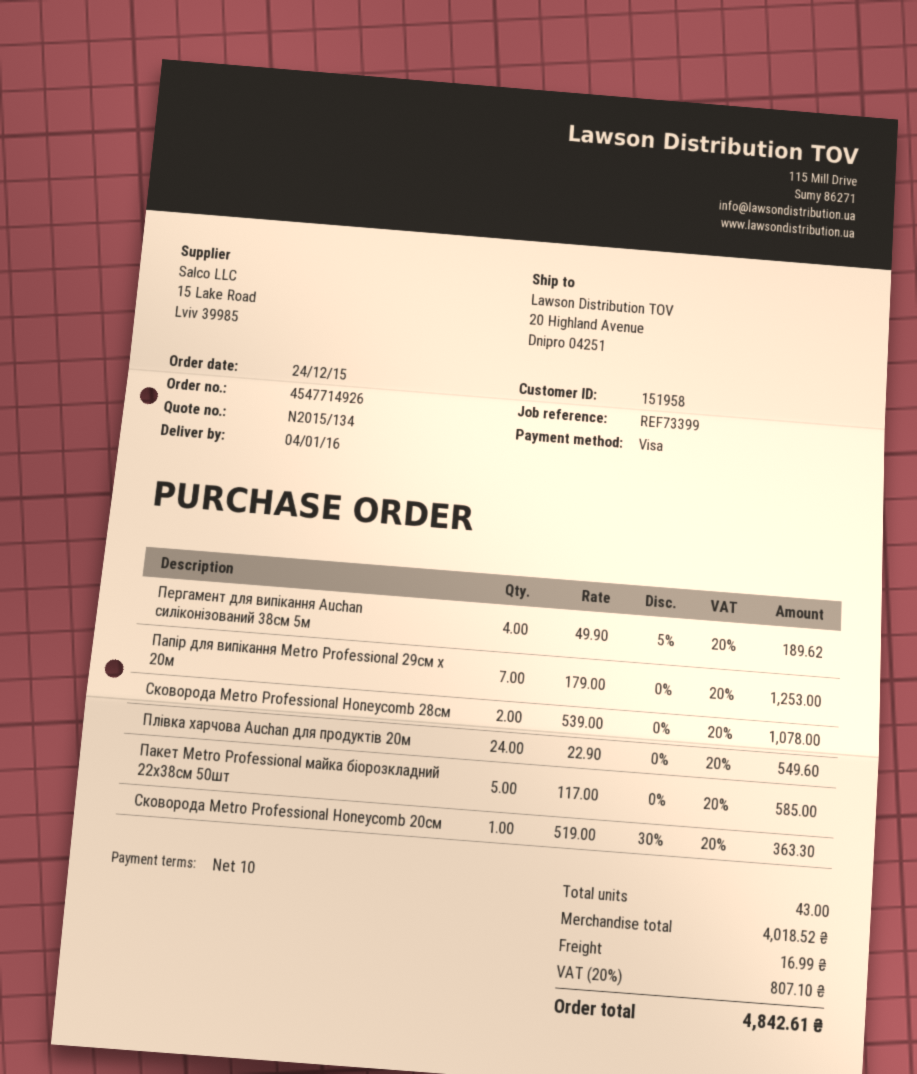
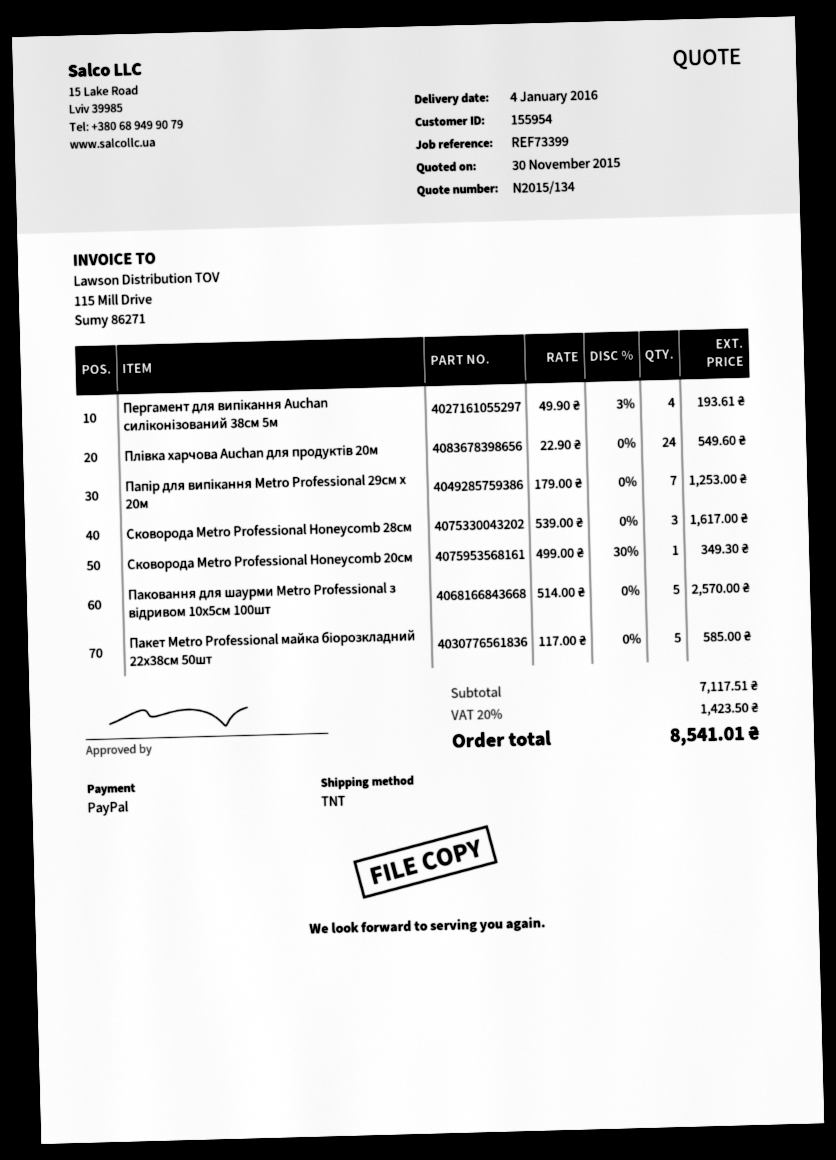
customer number: 151958 -> 155954
payment method: Visa -> PayPal
Пергамент для випікання Auchan силіконізований 38см 5м: 4 x 49.90 - 5% = 189.62 -> 4 x 49.90 - 3% = 193.61
Сковорода Metro Professional Honeycomb 28см: 2 x 539.00 = 1078.00 -> 3 x 539.00 = 1617.00
Сковорода Metro Professional Honeycomb 20см: 1 x 519.00 - 30% = 363.30 -> 1 x 499.00 - 30% = 349.30
Паковання для шаурми Metro Professional з відривом 10х5см 100шт: none -> 5 x 514.00 = 2570.00
subtotal: 4018.52 -> 7117.51
shipping: 16.99 -> none
tax: 20% = 807.10 -> 20% = 1423.50
total: 4842.61 -> 8541.01

